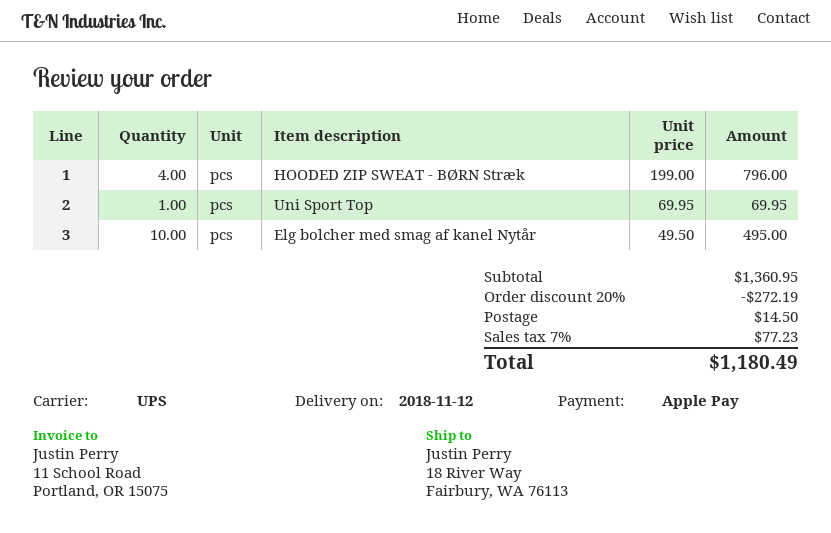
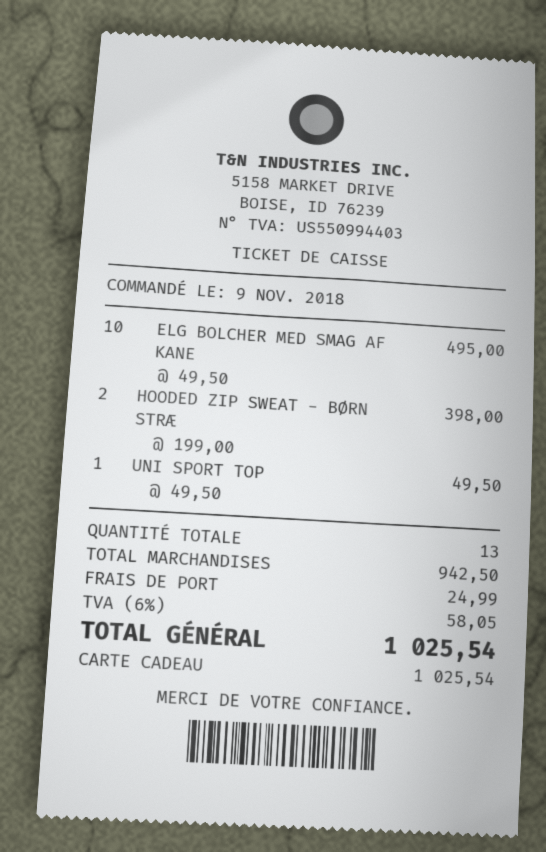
payment method: Apple Pay -> gift card
HOODED ZIP SWEAT - BØRN Stræk: 4 x 199.00 = 796.00 -> 2 x 199.00 = 398.00
Uni Sport Top: 1 x 69.95 = 69.95 -> 1 x 49.50 = 49.50
subtotal: 1360.95 -> 942.50
discount: 20% = 272.19 -> none
shipping: 14.50 -> 24.99
tax: 7% = 77.23 -> 6% = 58.05
total: 1180.49 -> 1025.54

